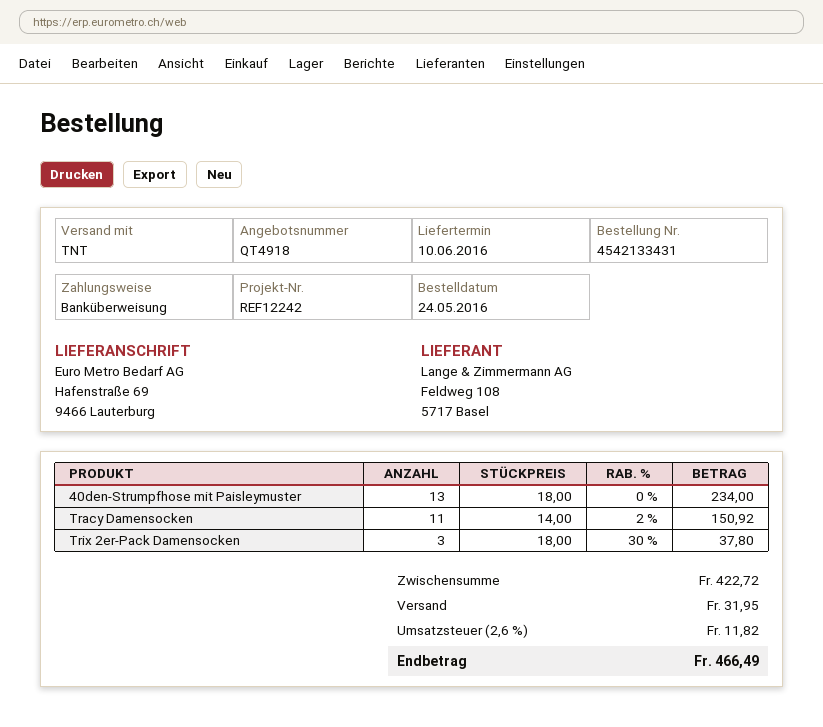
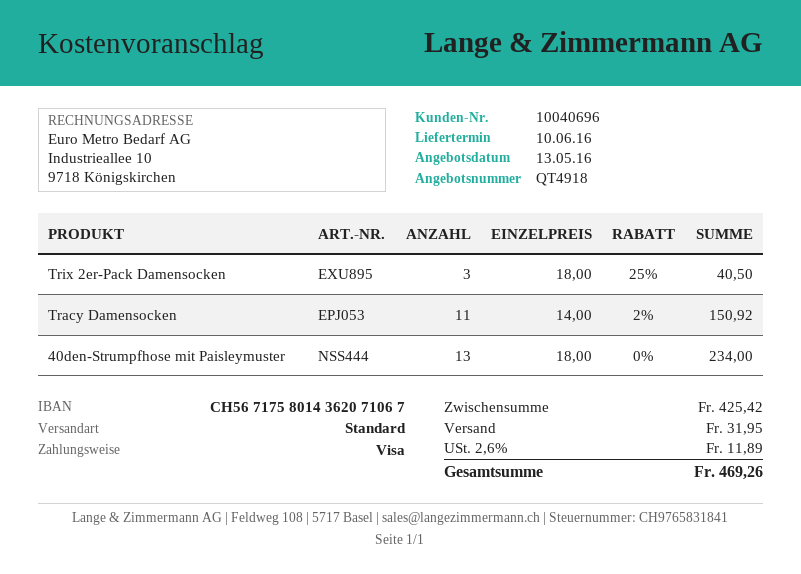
payment method: bank transfer -> Visa
shipping method: TNT -> standard
Trix 2er-Pack Damensocken: 3 x 18.00 - 30% = 37.80 -> 3 x 18.00 - 25% = 40.50
subtotal: 422.72 -> 425.42
tax: 2.6% = 11.82 -> 2.6% = 11.89
total: 466.49 -> 469.26

